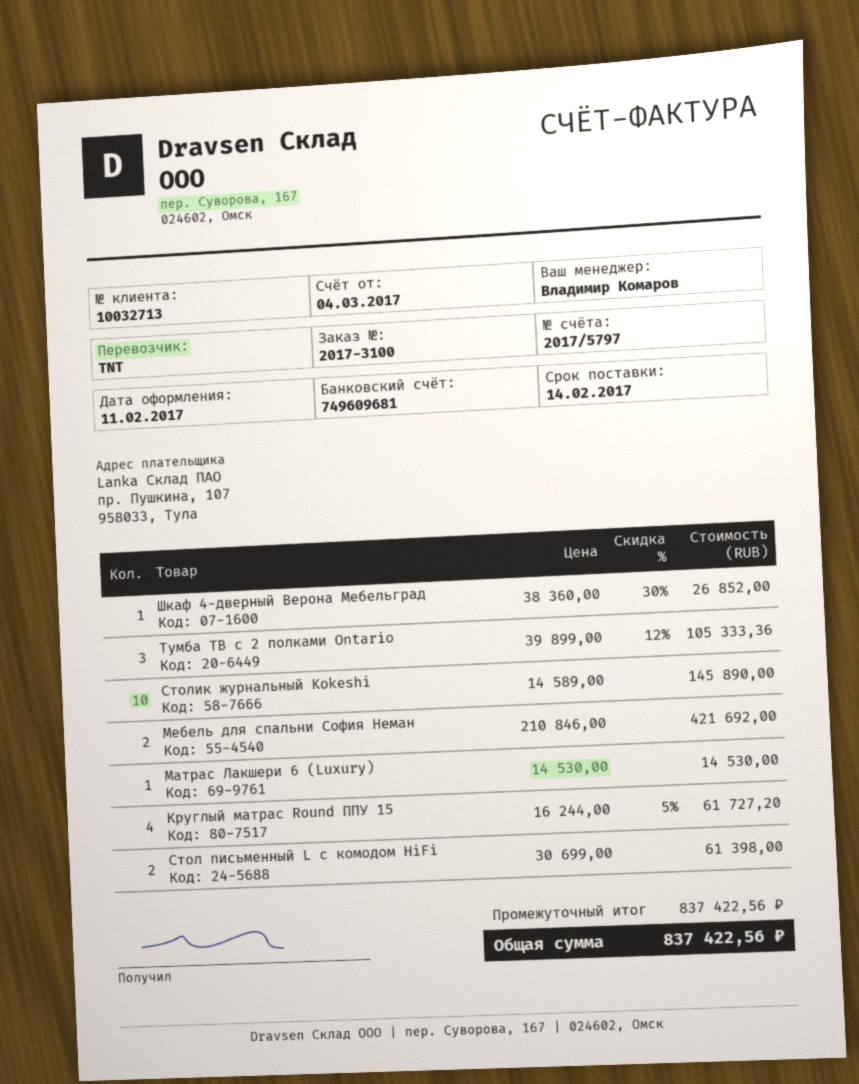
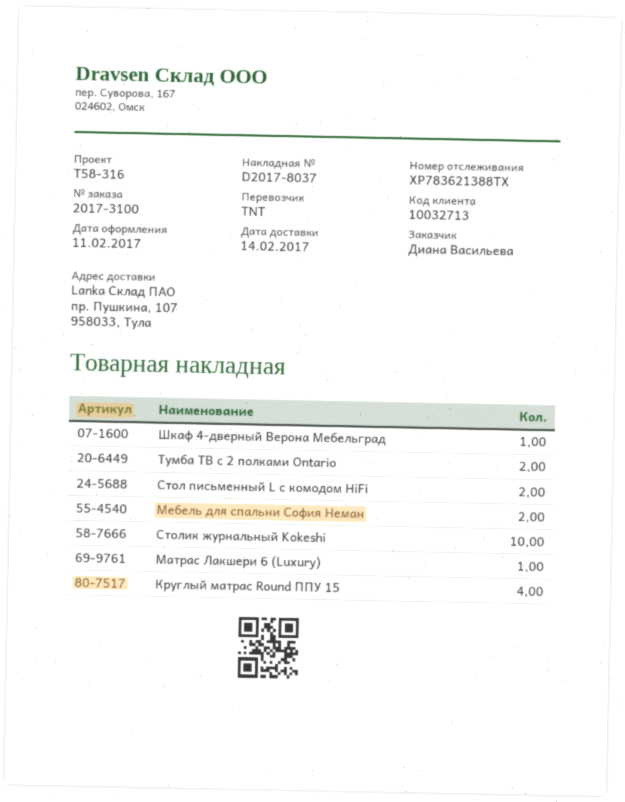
Тумба ТВ с 2 полками Ontario: 3 -> 2

